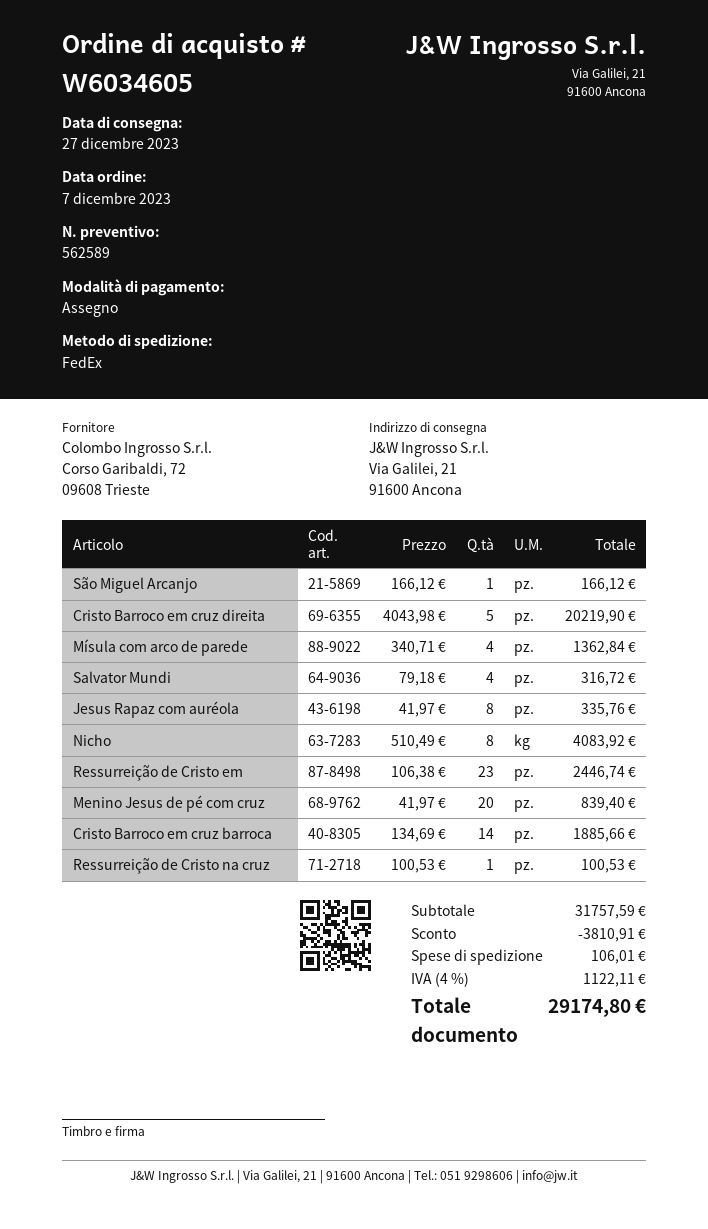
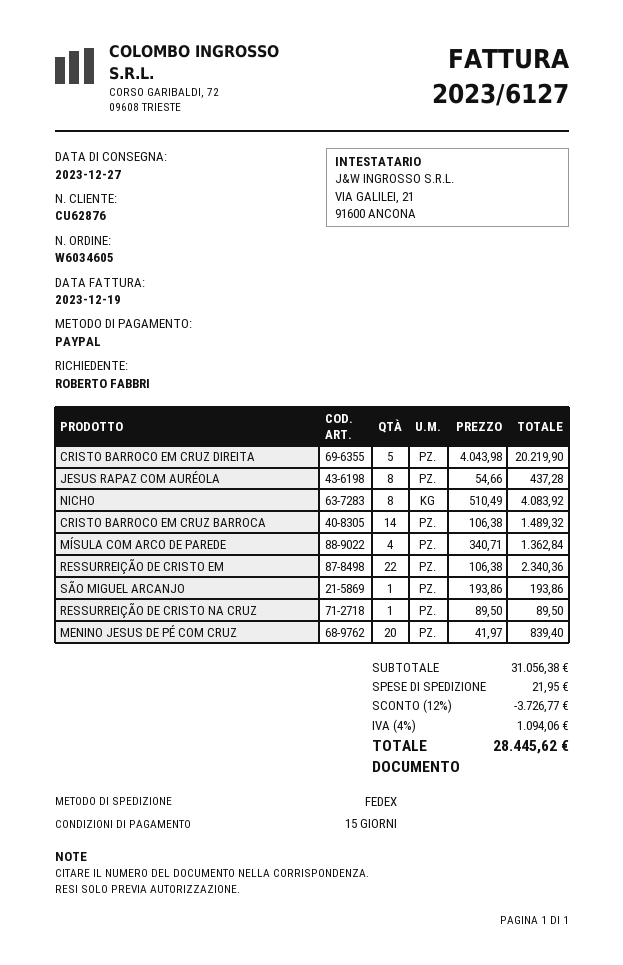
payment method: cheque -> PayPal
São Miguel Arcanjo: 1 x 166.12 = 166.12 -> 1 x 193.86 = 193.86
Salvator Mundi: 4 x 79.18 = 316.72 -> none
Jesus Rapaz com auréola: 8 x 41.97 = 335.76 -> 8 x 54.66 = 437.28
Ressurreição de Cristo em: 23 x 106.38 = 2446.74 -> 22 x 106.38 = 2340.36
Cristo Barroco em cruz barroca: 14 x 134.69 = 1885.66 -> 14 x 106.38 = 1489.32
Ressurreição de Cristo na cruz: 1 x 100.53 = 100.53 -> 1 x 89.50 = 89.50
subtotal: 31757.59 -> 31056.38
discount: 3810.91 -> 3726.77
shipping: 106.01 -> 21.95
tax: 4% = 1122.11 -> 4% = 1094.06
total: 29174.80 -> 28445.62

